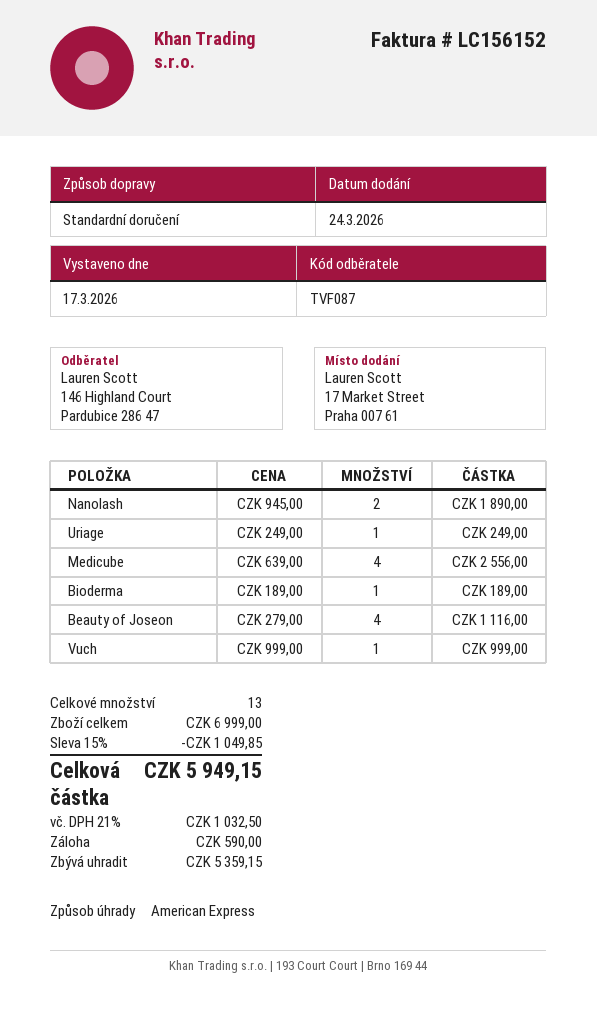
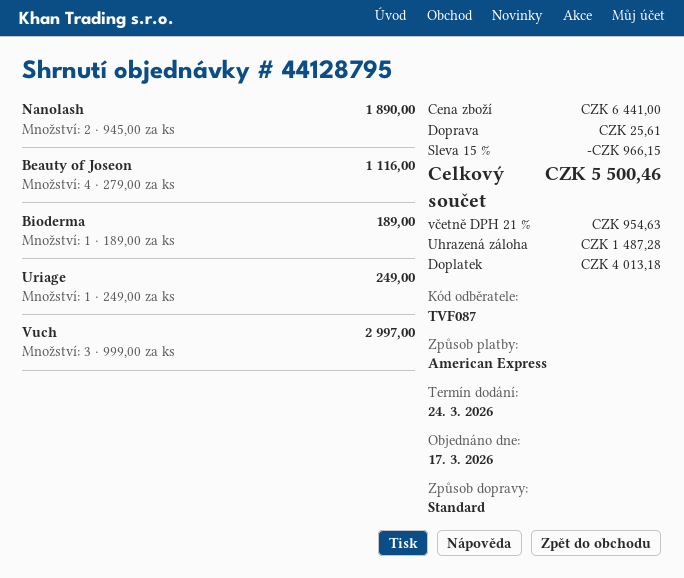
Medicube: 4 x 639.00 = 2556.00 -> none
Vuch: 1 x 999.00 = 999.00 -> 3 x 999.00 = 2997.00
subtotal: 6999.00 -> 6441.00
discount: 15% = 1049.85 -> 15% = 966.15
shipping: none -> 25.61
tax: 21% = 1032.50 -> 21% = 954.63
total: 5949.15 -> 5500.46
deposit: 590.00 -> 1487.28
balance: 5359.15 -> 4013.18

